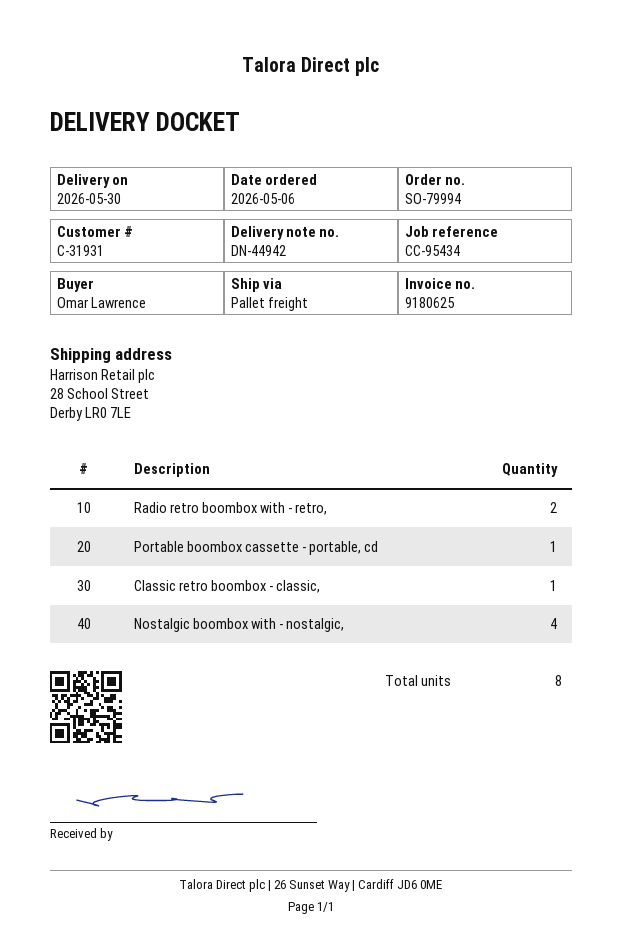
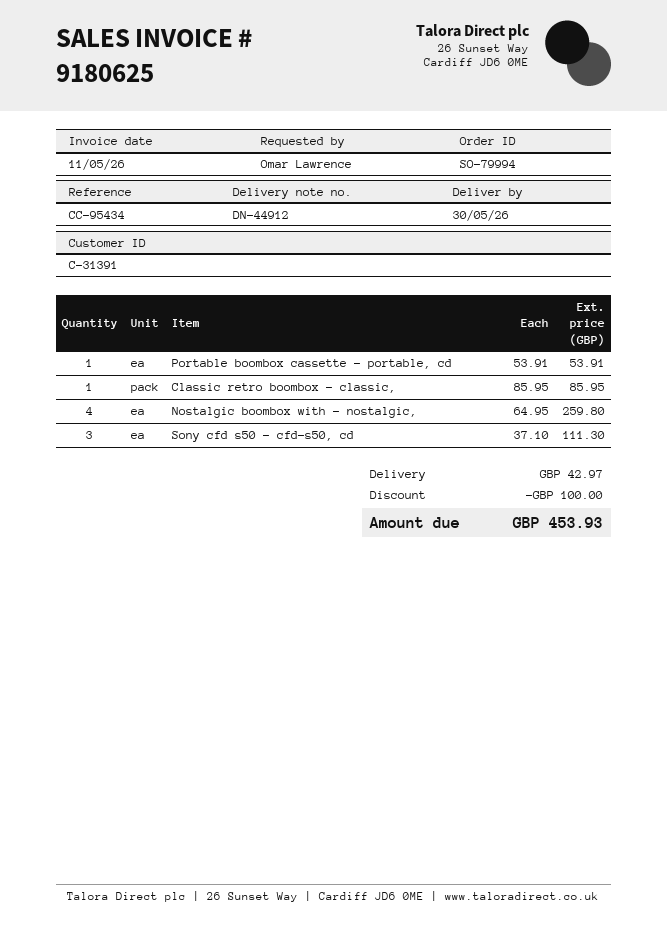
delivery note number: DN-44942 -> DN-44912
customer number: C-31931 -> C-31391
Radio retro boombox with - retro,: 2 -> none
Sony cfd s50 - cfd-s50, cd: none -> 3

